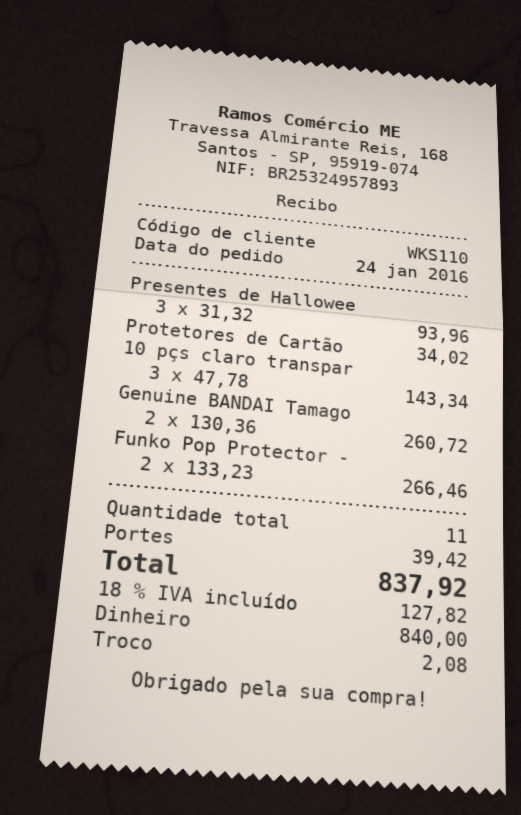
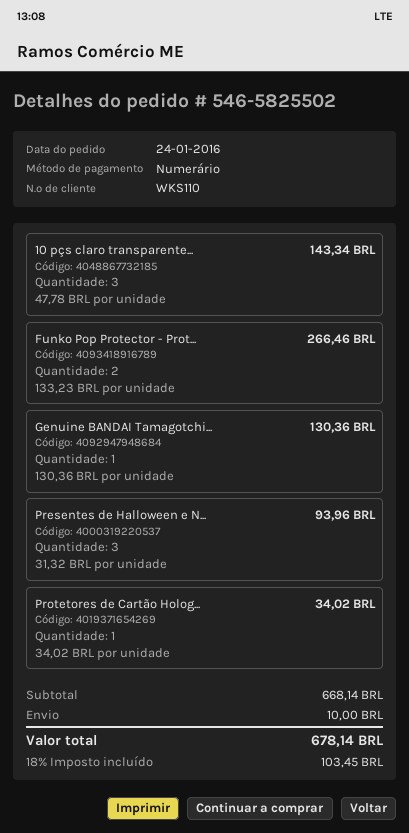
Genuine BANDAI Tamago: 2 x 130.36 = 260.72 -> 1 x 130.36 = 130.36
shipping: 39.42 -> 10.00
tax: 18% = 127.82 -> 18% = 103.45
total: 837.92 -> 678.14

